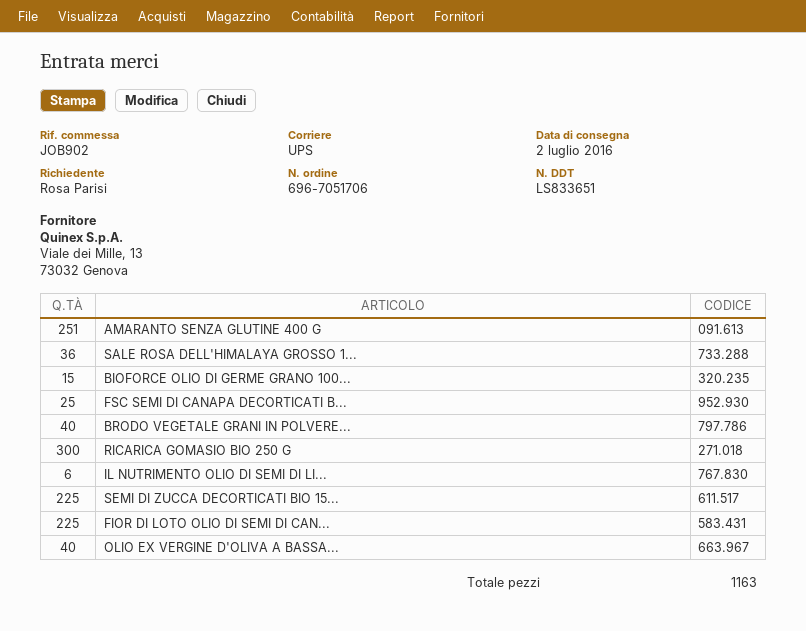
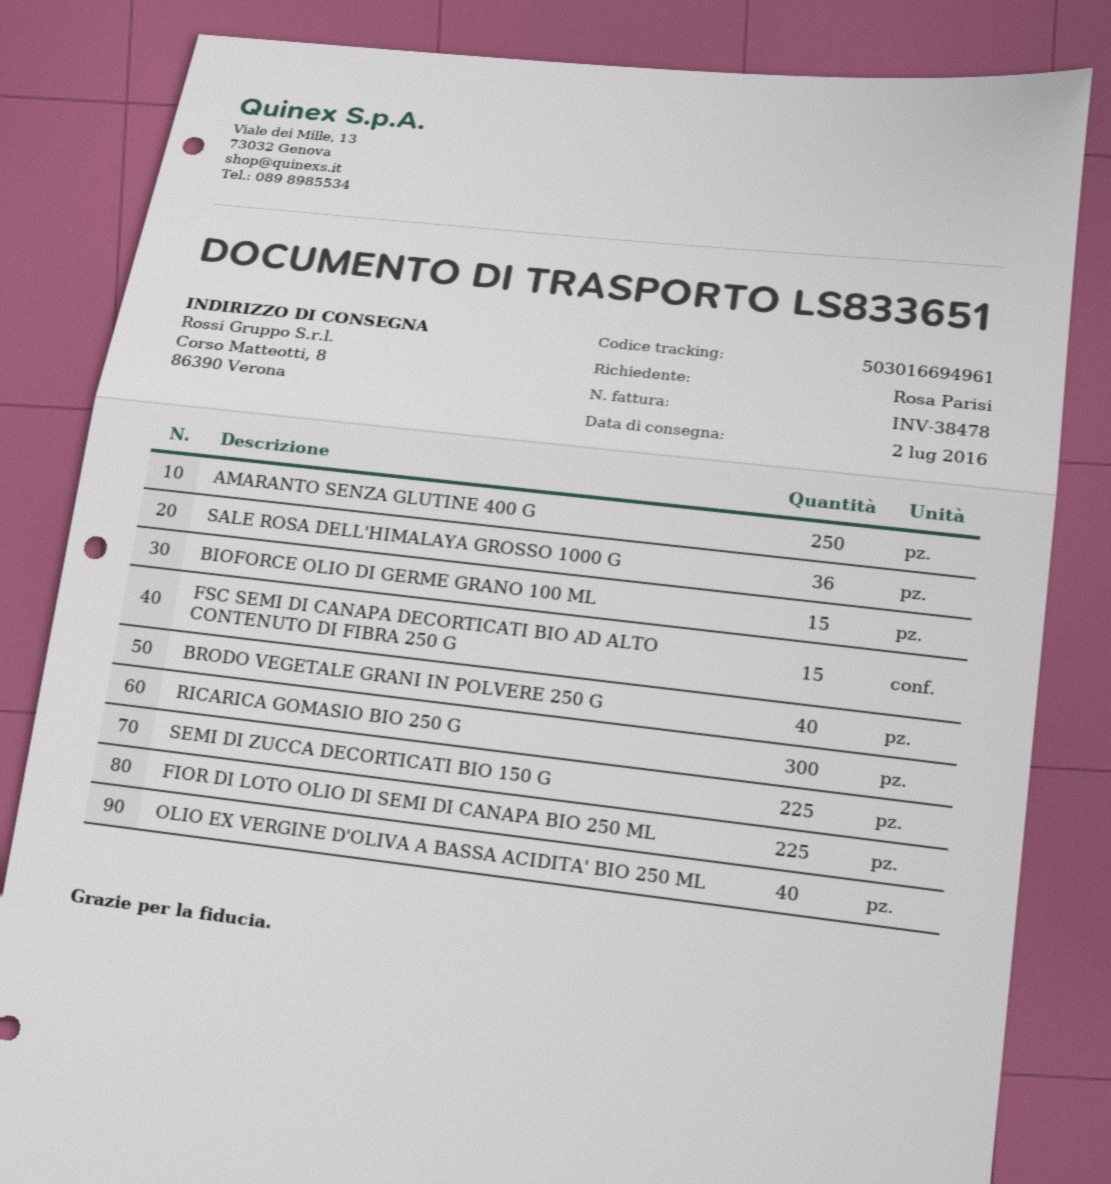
AMARANTO SENZA GLUTINE 400 G: 251 -> 250
FSC SEMI DI CANAPA DECORTICATI B...: 25 -> 15
IL NUTRIMENTO OLIO DI SEMI DI LI...: 6 -> none

